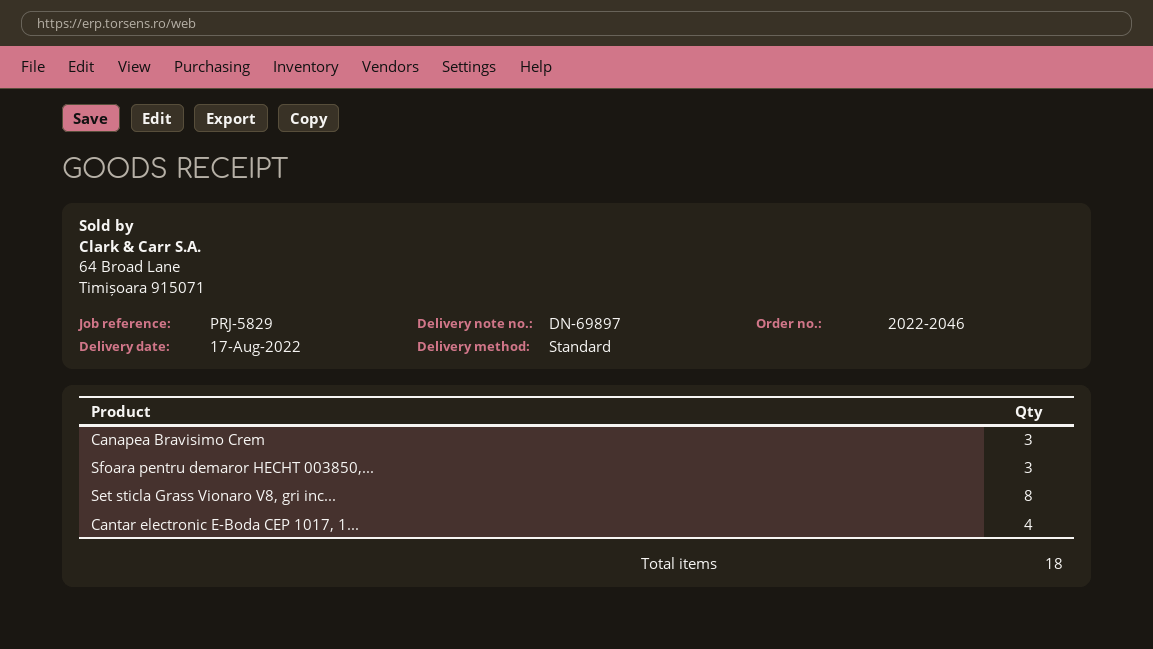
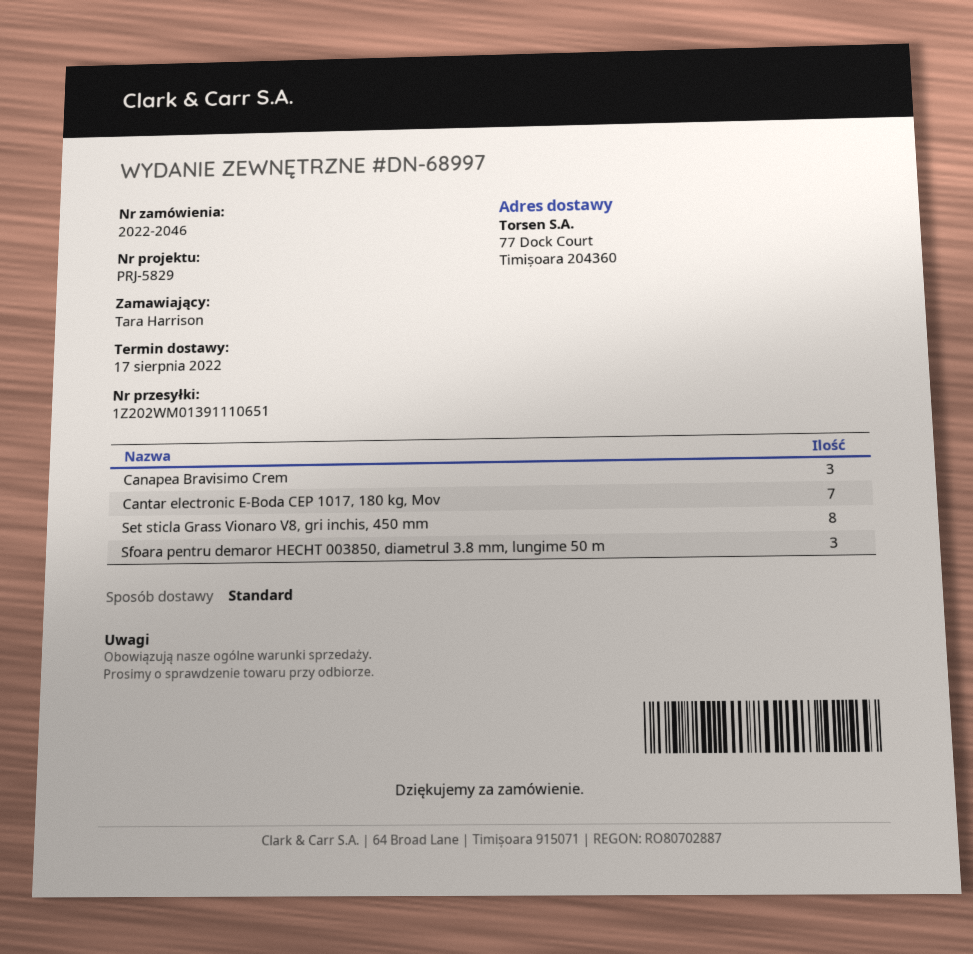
delivery note number: DN-69897 -> DN-68997
Cantar electronic E-Boda CEP 1017, 1...: 4 -> 7

